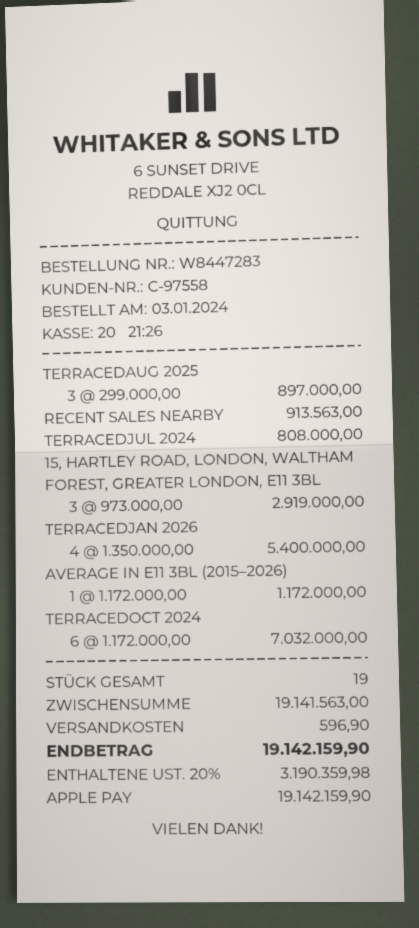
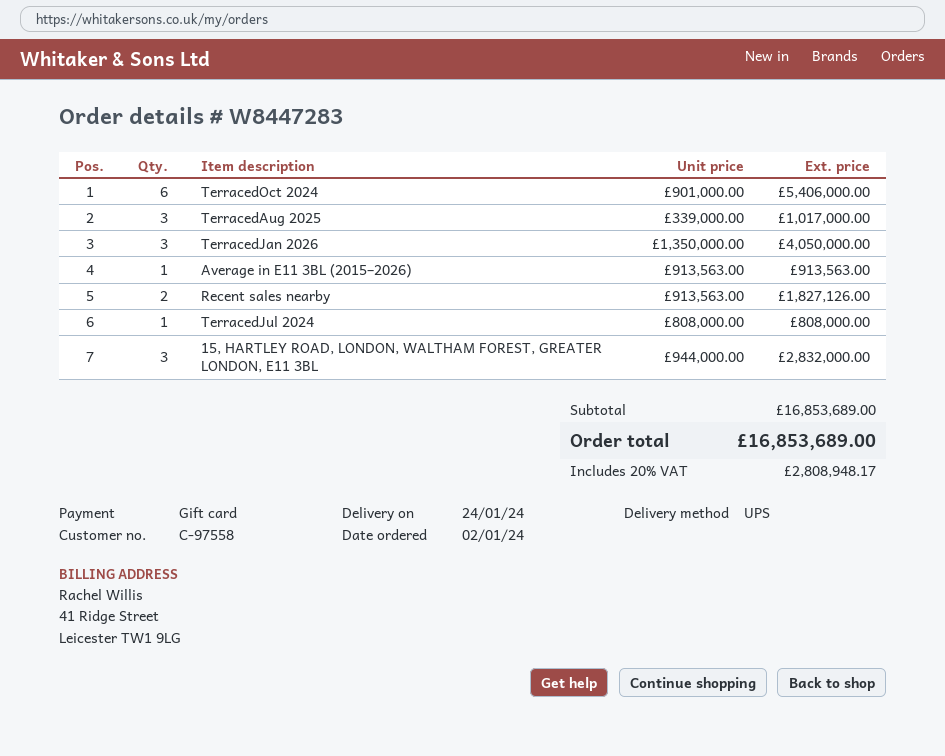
order date: 2024-01-03 -> 2024-01-02
payment method: Apple Pay -> gift card
TERRACEDAUG 2025: 3 x 299000.00 = 897000.00 -> 3 x 339000.00 = 1017000.00
RECENT SALES NEARBY: 1 x 913563.00 = 913563.00 -> 2 x 913563.00 = 1827126.00
15, HARTLEY ROAD, LONDON, WALTHAM FOREST, GREATER LONDON, E11 3BL: 3 x 973000.00 = 2919000.00 -> 3 x 944000.00 = 2832000.00
TERRACEDJAN 2026: 4 x 1350000.00 = 5400000.00 -> 3 x 1350000.00 = 4050000.00
AVERAGE IN E11 3BL (2015–2026): 1 x 1172000.00 = 1172000.00 -> 1 x 913563.00 = 913563.00
TERRACEDOCT 2024: 6 x 1172000.00 = 7032000.00 -> 6 x 901000.00 = 5406000.00
subtotal: 19141563.00 -> 16853689.00
shipping: 596.90 -> none
tax: 20% = 3190359.98 -> 20% = 2808948.17
total: 19142159.90 -> 16853689.00

